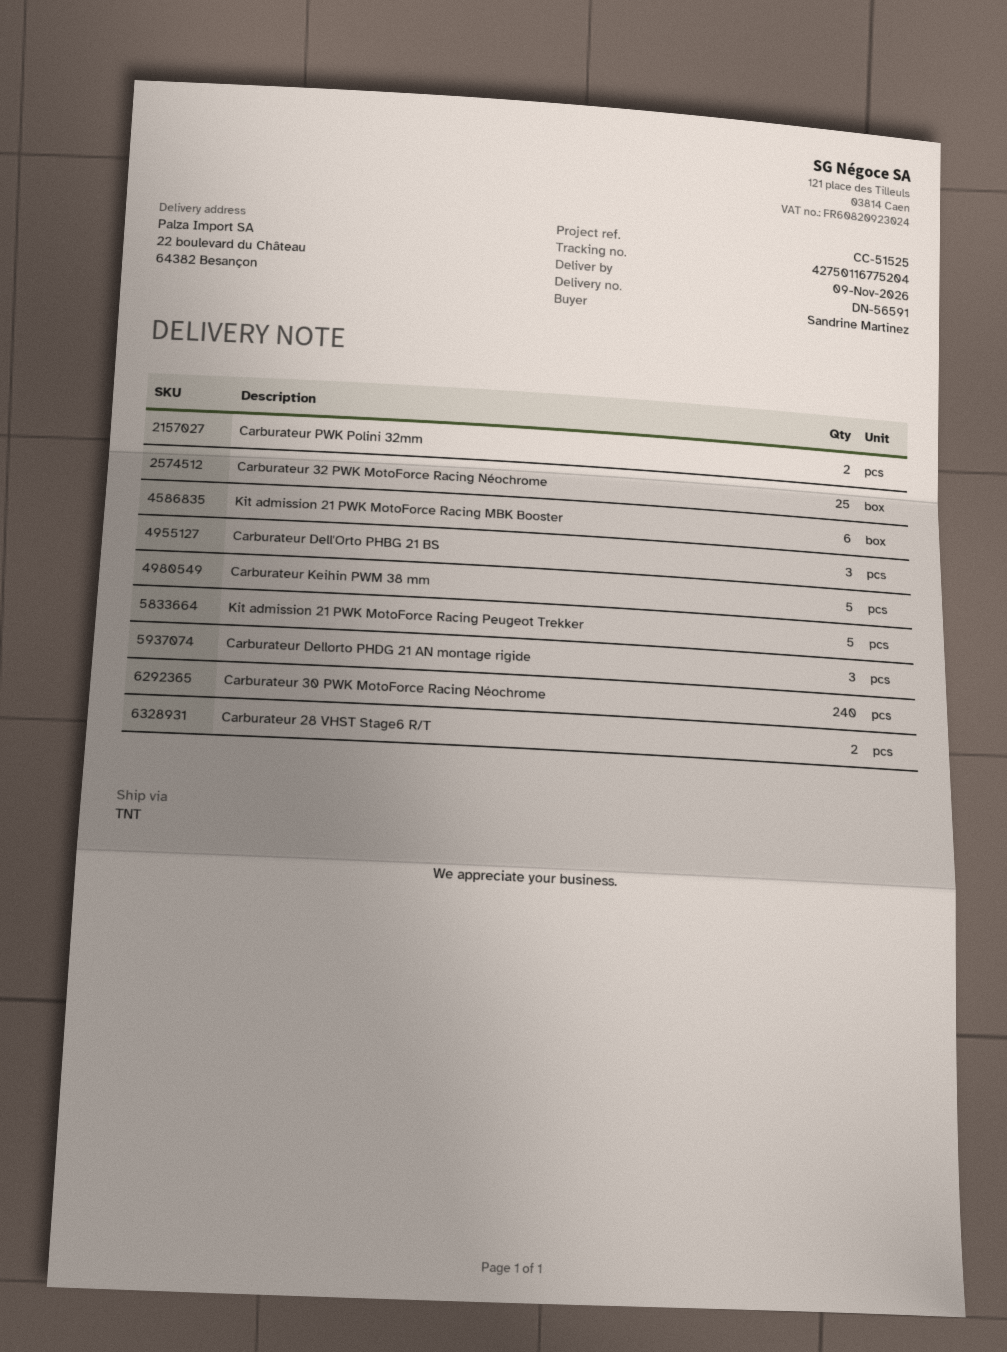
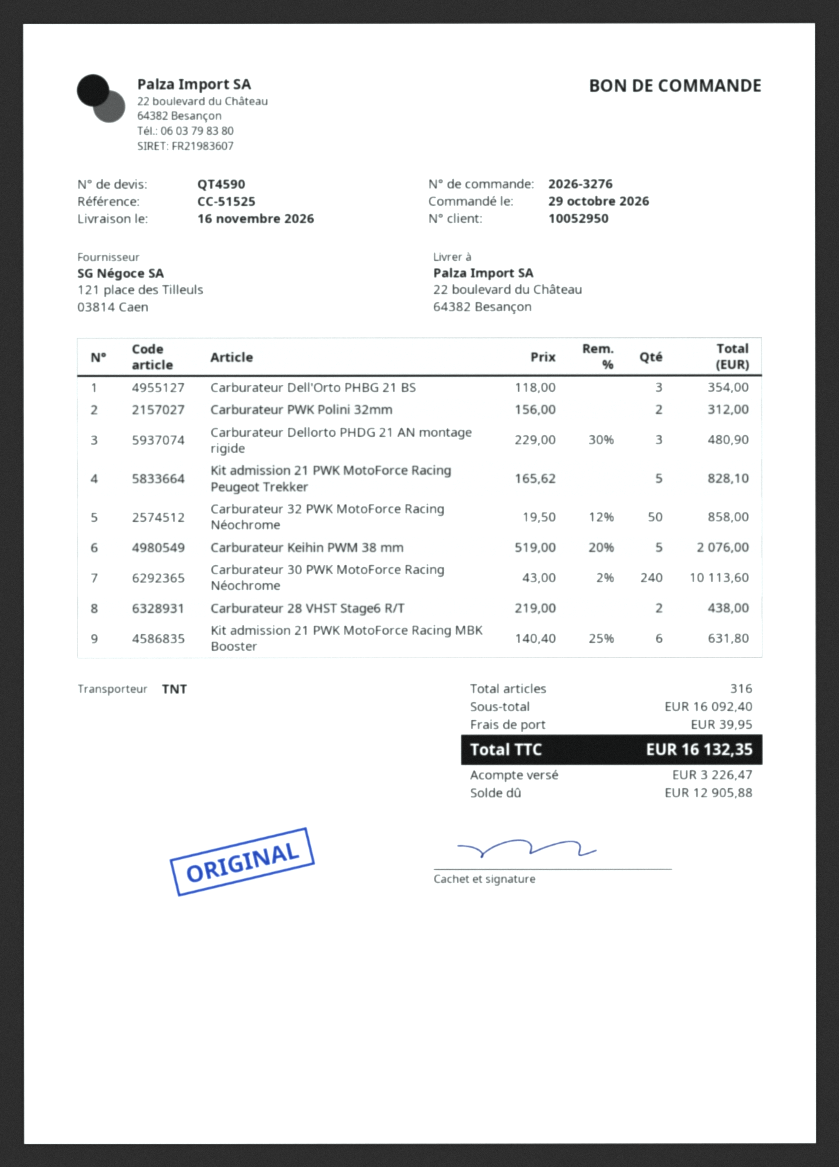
delivery date: 2026-11-09 -> 2026-11-16
Carburateur 32 PWK MotoForce Racing Néochrome: 25 -> 50

